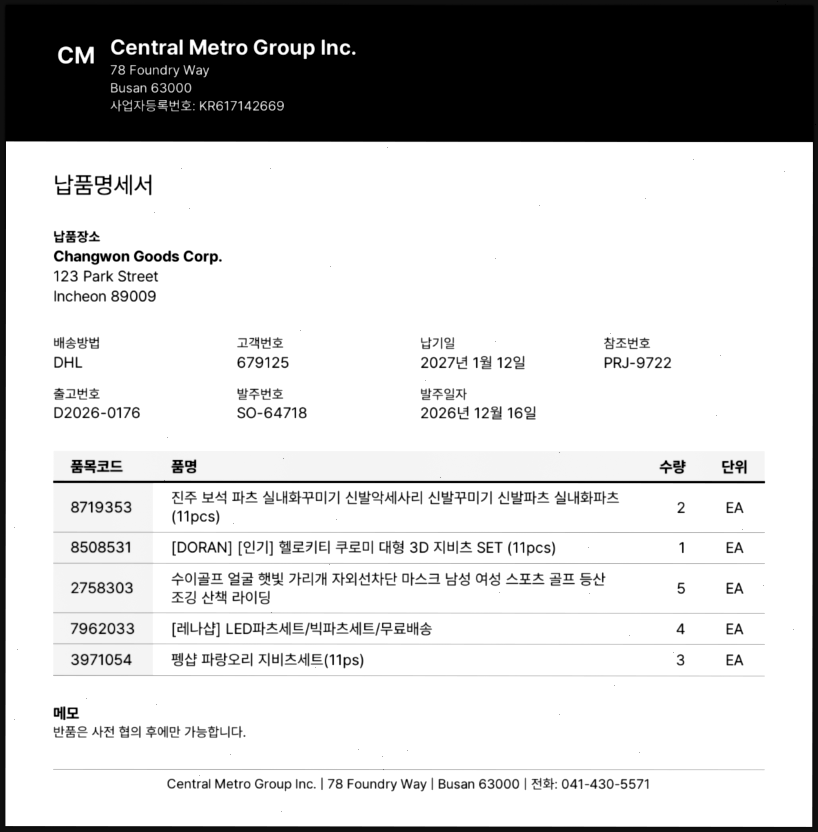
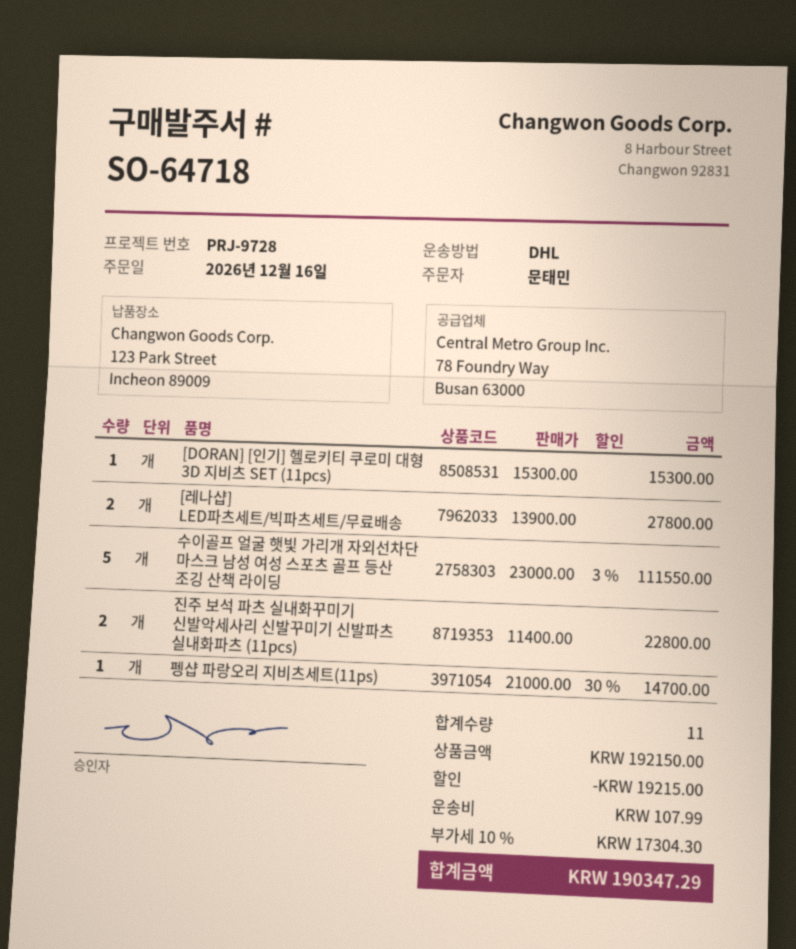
reference: PRJ-9722 -> PRJ-9728
[레나샵] LED파츠세트/빅파츠세트/무료배송: 4 -> 2
펭샵 파랑오리 지비츠세트(11ps): 3 -> 1

